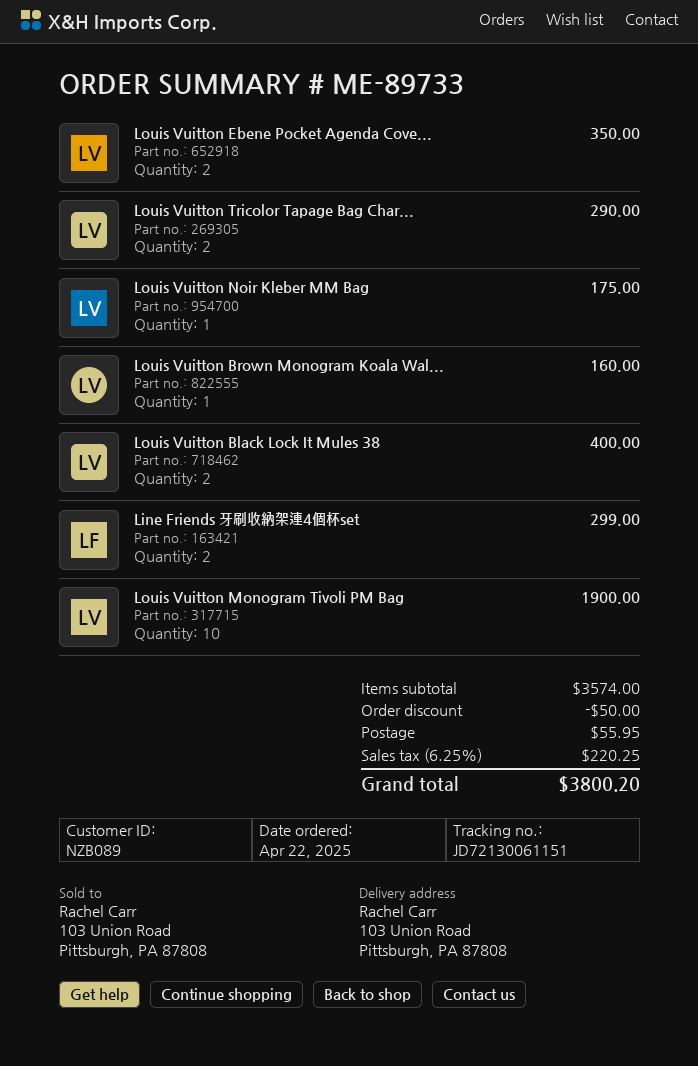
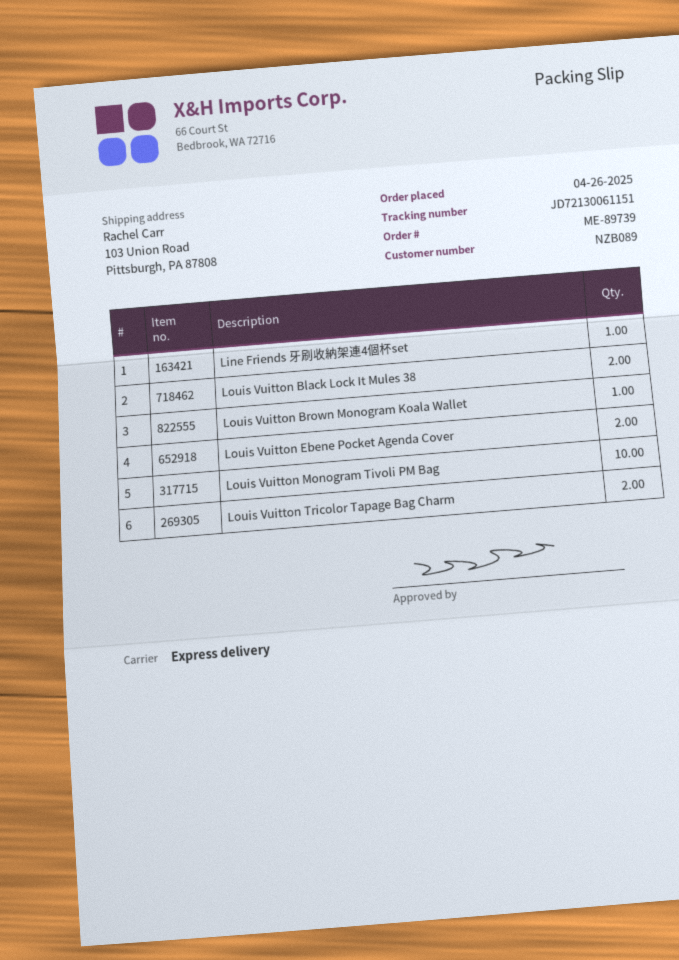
order number: ME-89733 -> ME-89739
order date: 2025-04-22 -> 2025-04-26
Louis Vuitton Noir Kleber MM Bag: 1 -> none
Line Friends 牙刷收納架連4個杯set: 2 -> 1

